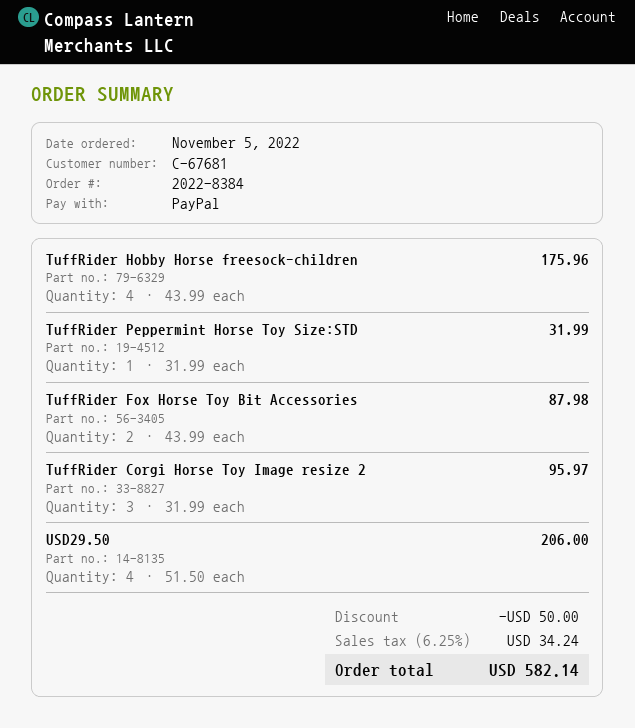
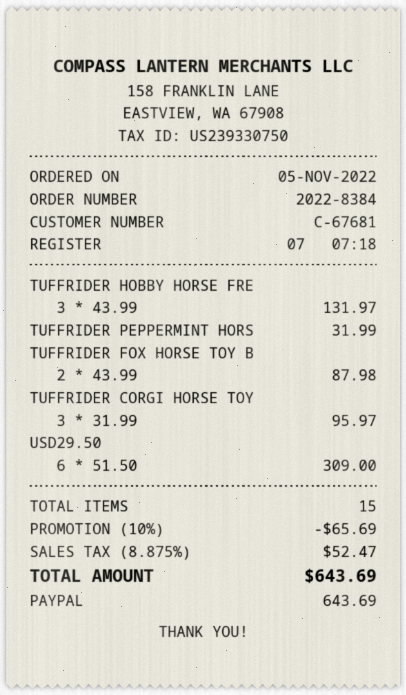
TuffRider Hobby Horse freesock-children: 4 x 43.99 = 175.96 -> 3 x 43.99 = 131.97
USD29.50: 4 x 51.50 = 206.00 -> 6 x 51.50 = 309.00
discount: 50.00 -> 65.69
tax: 6.25% = 34.24 -> 8.875% = 52.47
total: 582.14 -> 643.69

